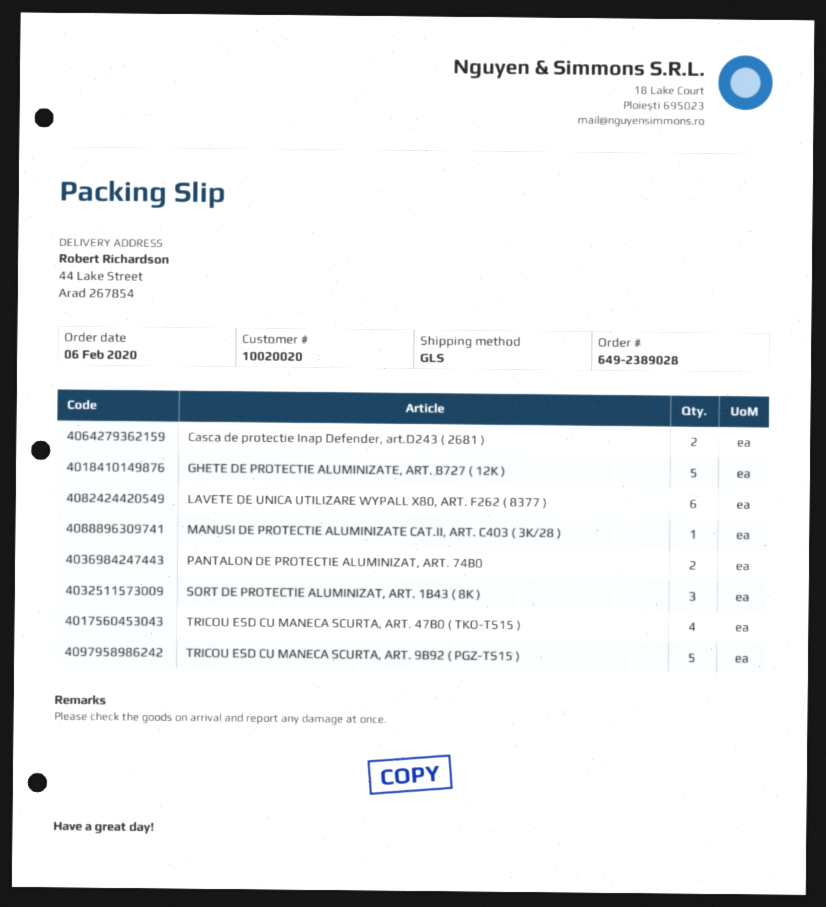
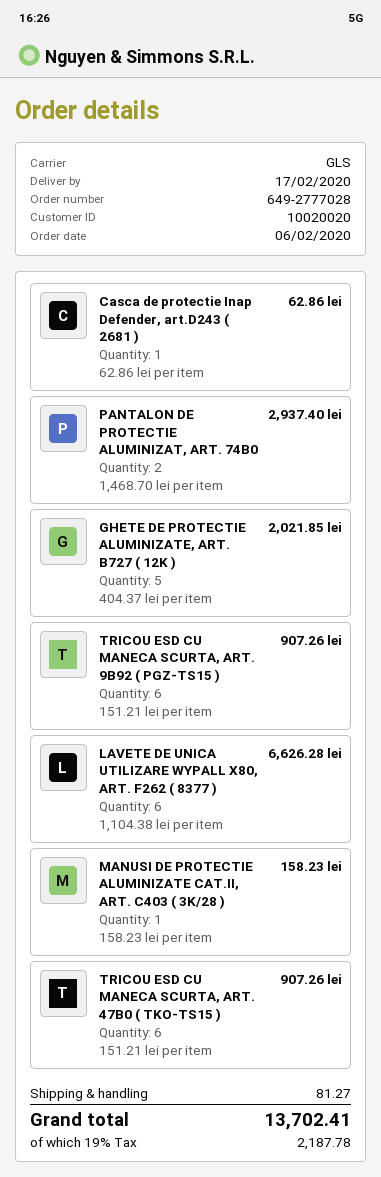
order number: 649-2389028 -> 649-2777028
Casca de protectie Inap Defender, art.D243 ( 2681 ): 2 -> 1
SORT DE PROTECTIE ALUMINIZAT, ART. 1B43 ( 8K ): 3 -> none
TRICOU ESD CU MANECA SCURTA, ART. 47B0 ( TKO-TS15 ): 4 -> 6
TRICOU ESD CU MANECA SCURTA, ART. 9B92 ( PGZ-TS15 ): 5 -> 6

